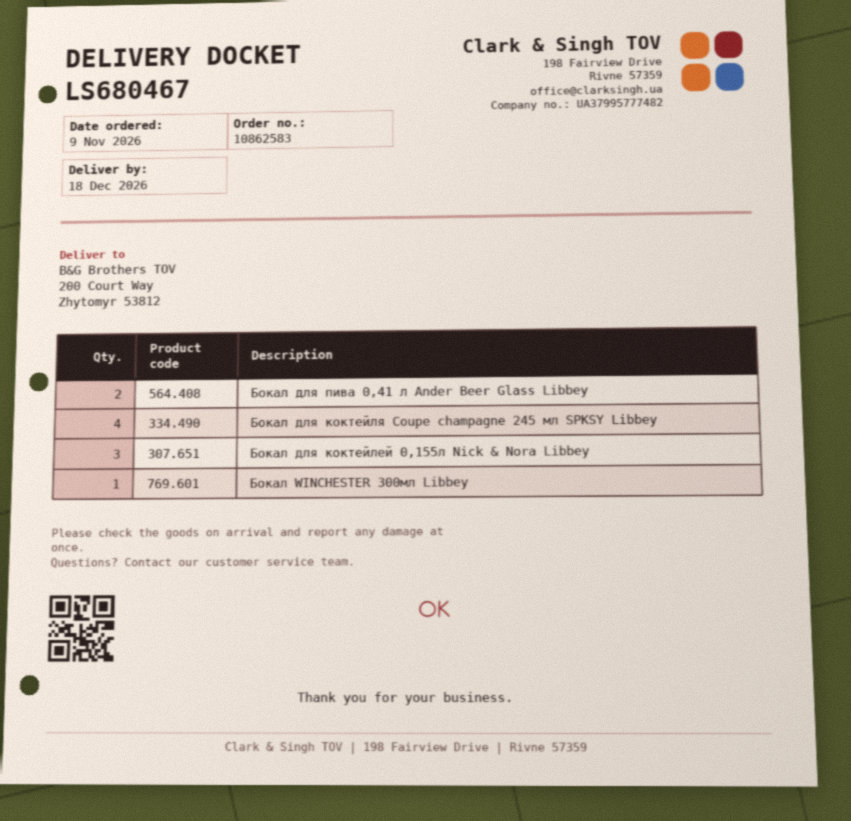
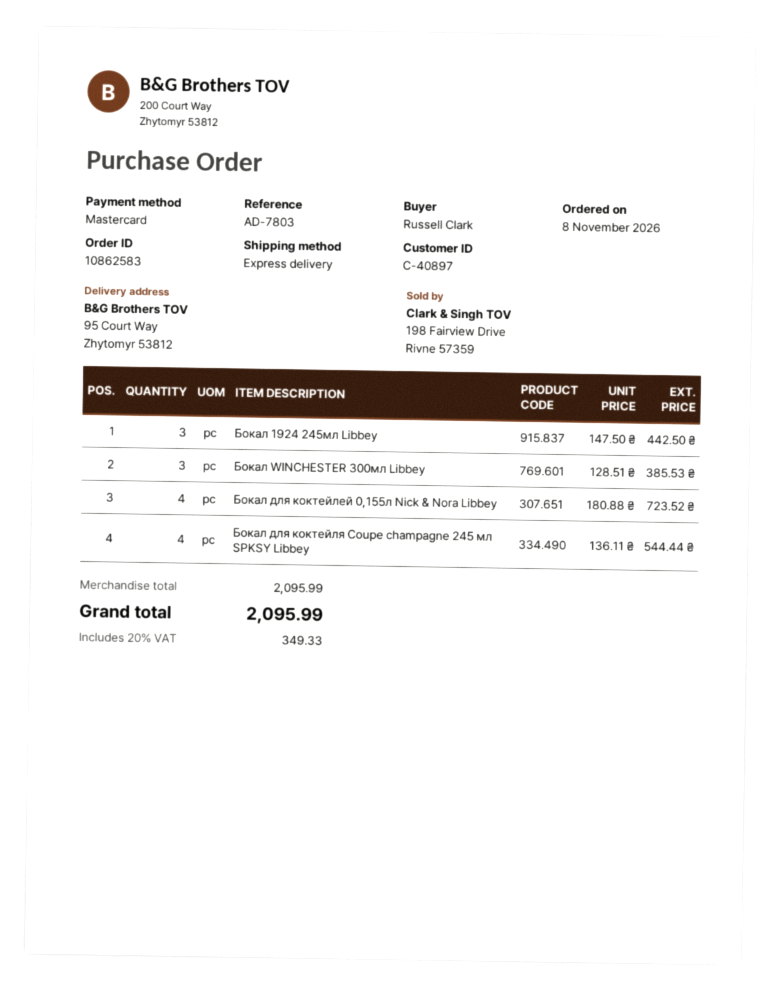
order date: 2026-11-09 -> 2026-11-08
ship to: 200 Court Way, Zhytomyr 53812 -> 95 Court Way, Zhytomyr 53812
Бокал для пива 0,41 л Ander Beer Glass Libbey: 2 -> none
Бокал для коктейлей 0,155л Nick & Nora Libbey: 3 -> 4
Бокал WINCHESTER 300мл Libbey: 1 -> 3
Бокал 1924 245мл Libbey: none -> 3

